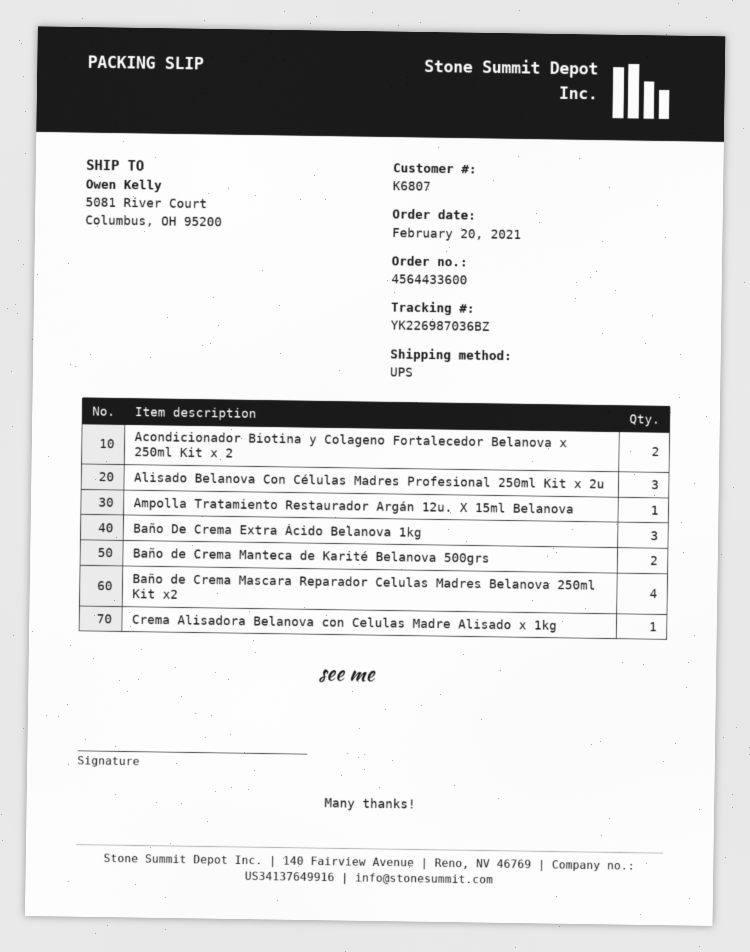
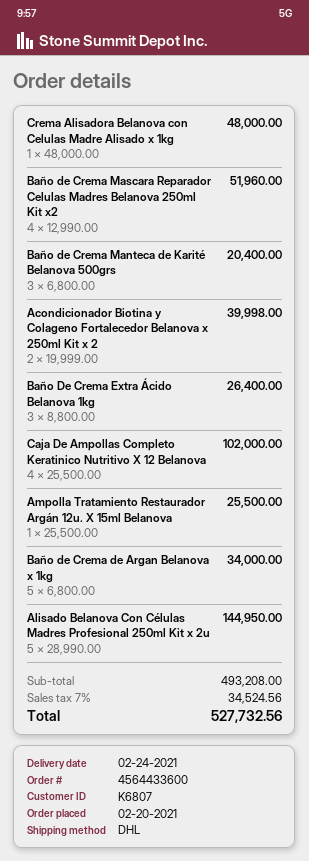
shipping method: UPS -> DHL
Alisado Belanova Con Células Madres Profesional 250ml Kit x 2u: 3 -> 5
Baño de Crema Manteca de Karité Belanova 500grs: 2 -> 3
Caja De Ampollas Completo Keratinico Nutritivo X 12 Belanova: none -> 4
Baño de Crema de Argan Belanova x 1kg: none -> 5

